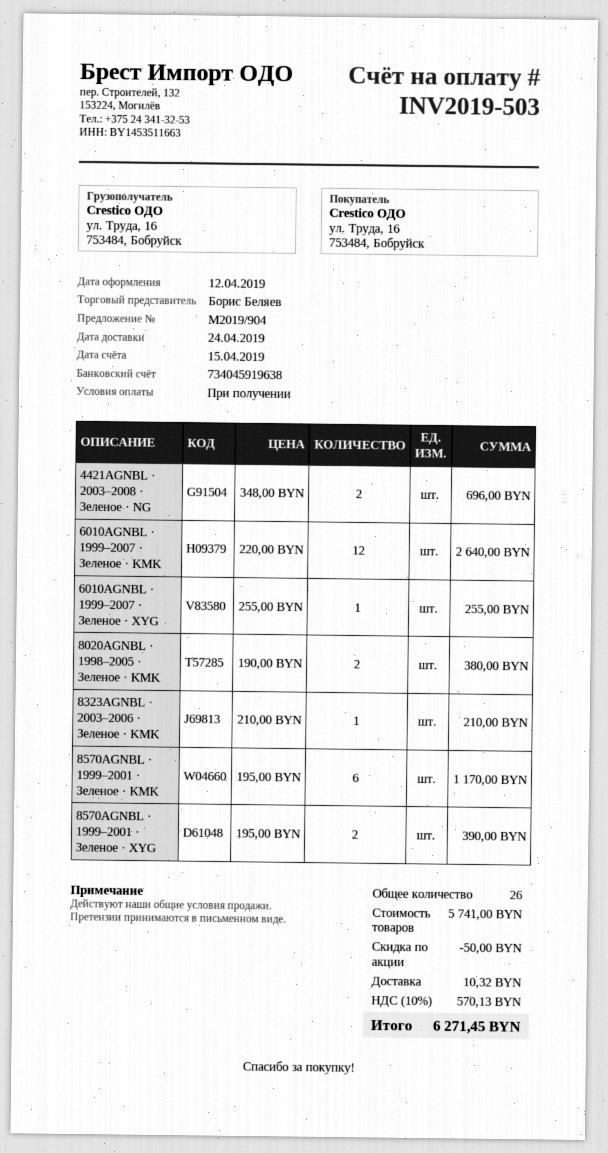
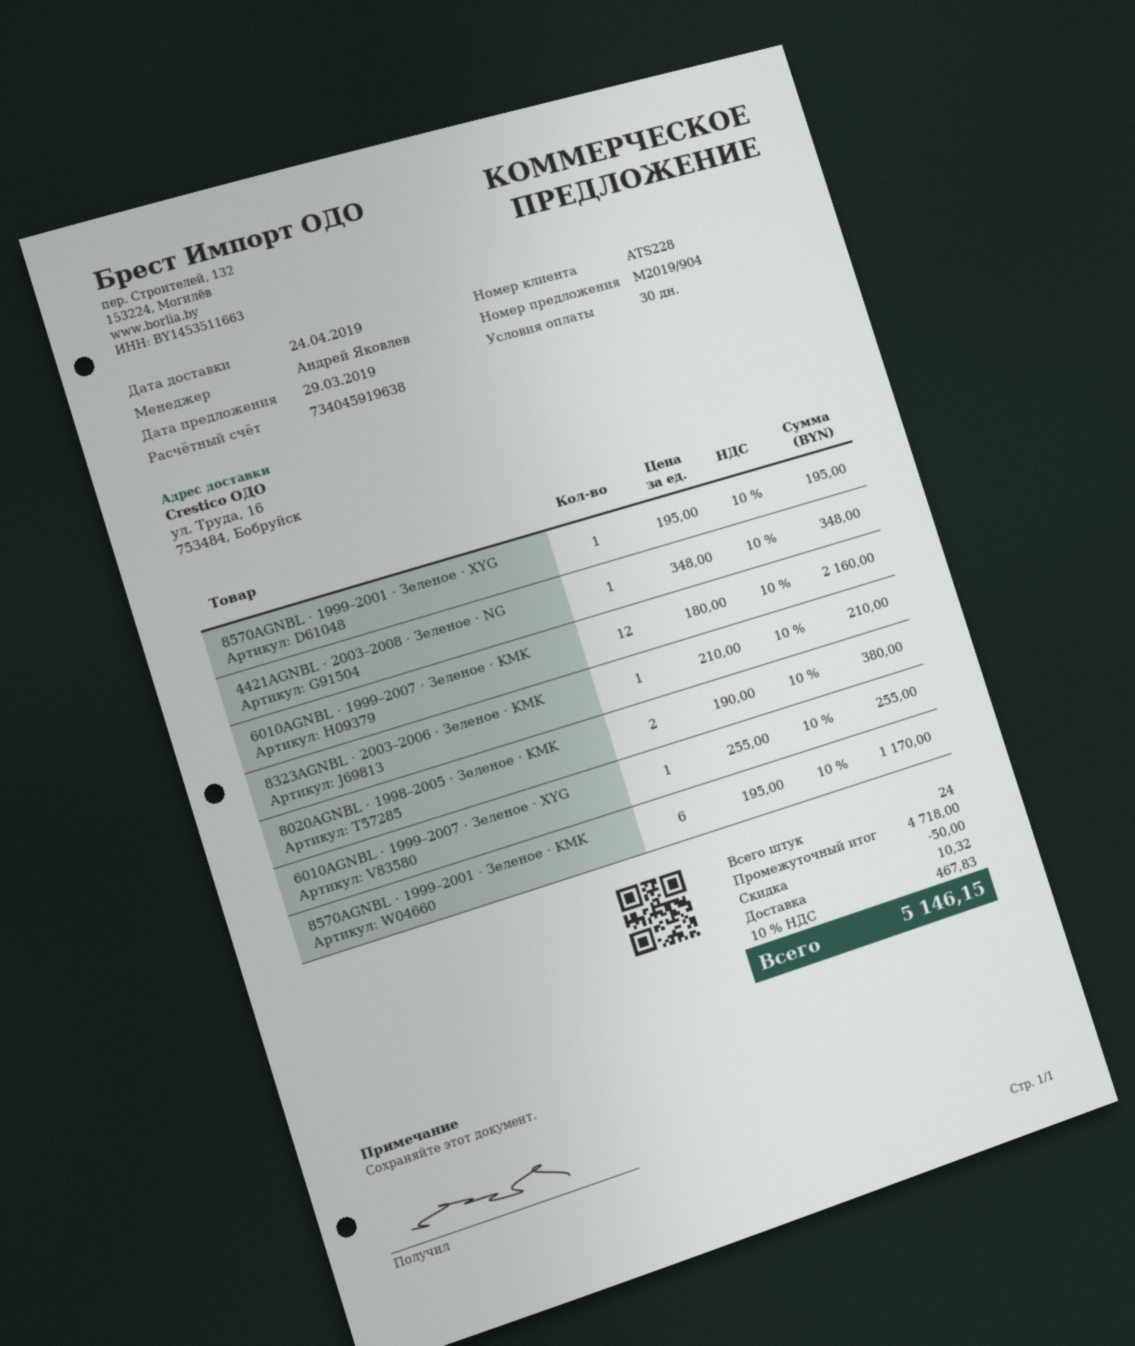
payment terms: on receipt -> 30 days
sales rep: Борис Беляев -> Андрей Яковлев
4421AGNBL · 2003–2008 · Зеленое · NG: 2 x 348.00 = 696.00 -> 1 x 348.00 = 348.00
6010AGNBL · 1999–2007 · Зеленое · KMK: 12 x 220.00 = 2640.00 -> 12 x 180.00 = 2160.00
8570AGNBL · 1999–2001 · Зеленое · XYG: 2 x 195.00 = 390.00 -> 1 x 195.00 = 195.00
total quantity: 26 -> 24
subtotal: 5741.00 -> 4718.00
tax: 10% = 570.13 -> 10% = 467.83
total: 6271.45 -> 5146.15

